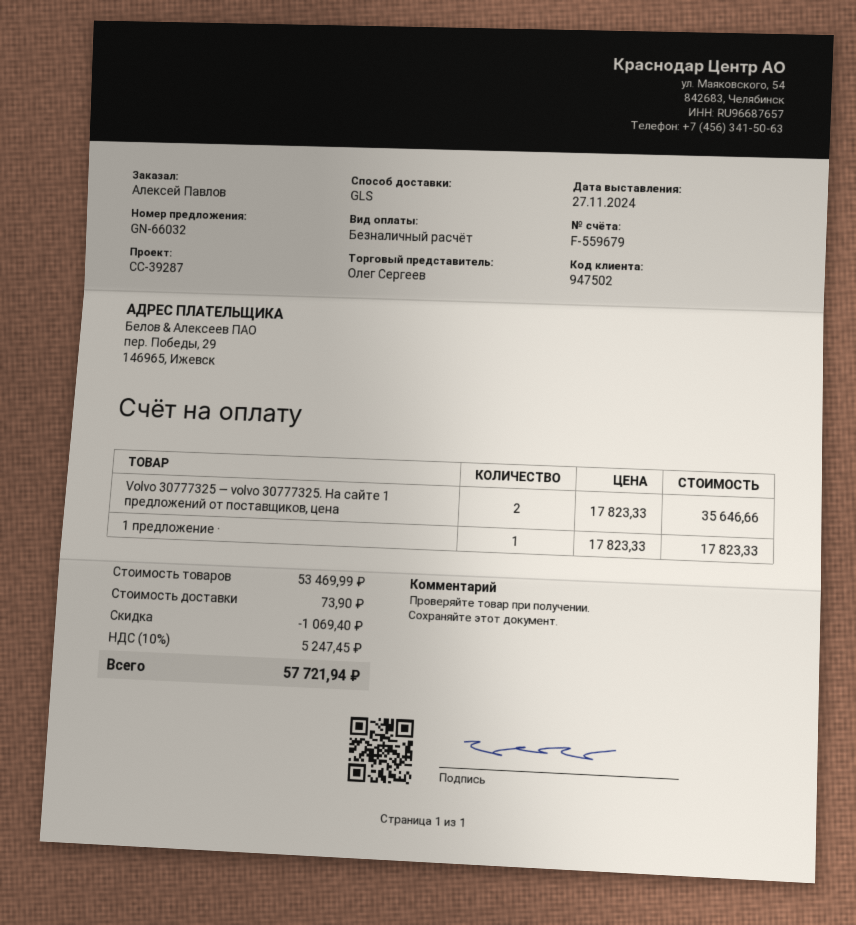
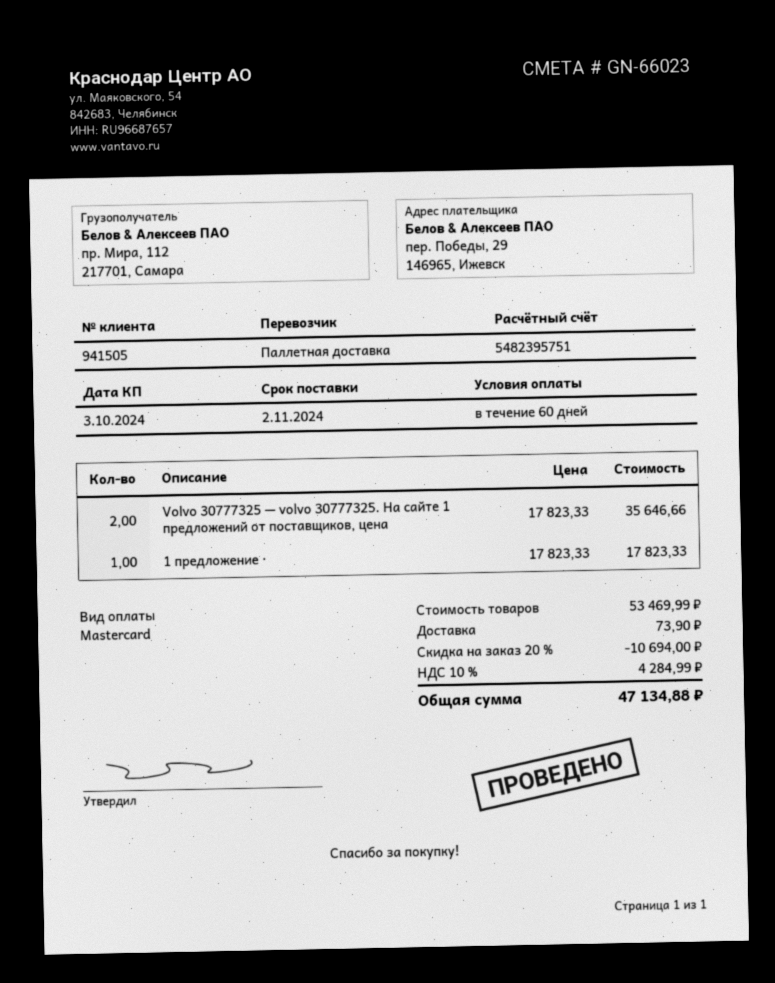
quote number: GN-66032 -> GN-66023
customer number: 947502 -> 941505
payment method: bank transfer -> Mastercard
shipping method: GLS -> pallet freight
discount: 1069.40 -> 10694.00
tax: 10% = 5247.45 -> 10% = 4284.99
total: 57721.94 -> 47134.88

